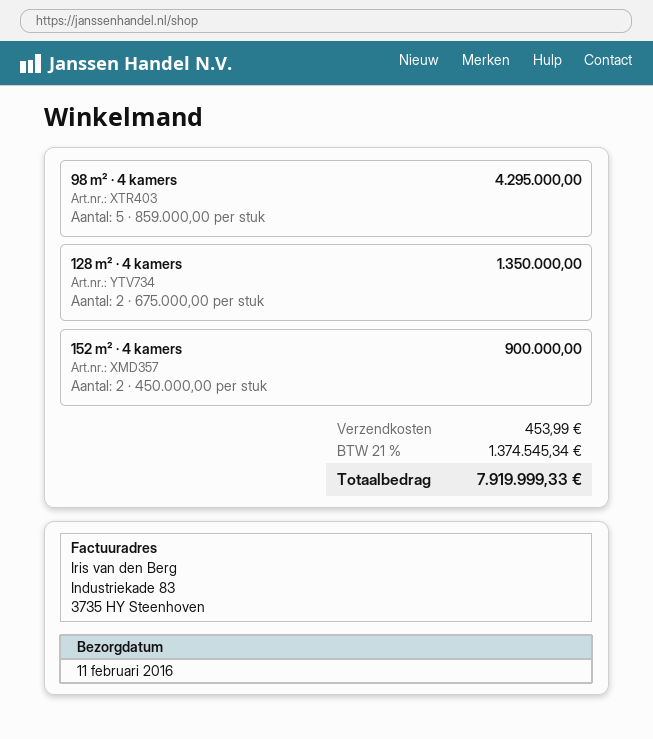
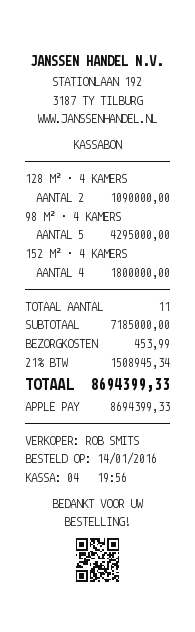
128 m² · 4 kamers: 2 for 1350000.00 -> 2 for 1090000.00
152 m² · 4 kamers: 2 for 900000.00 -> 4 for 1800000.00
tax: 21% = 1374545.34 -> 21% = 1508945.34
total: 7919999.33 -> 8694399.33

